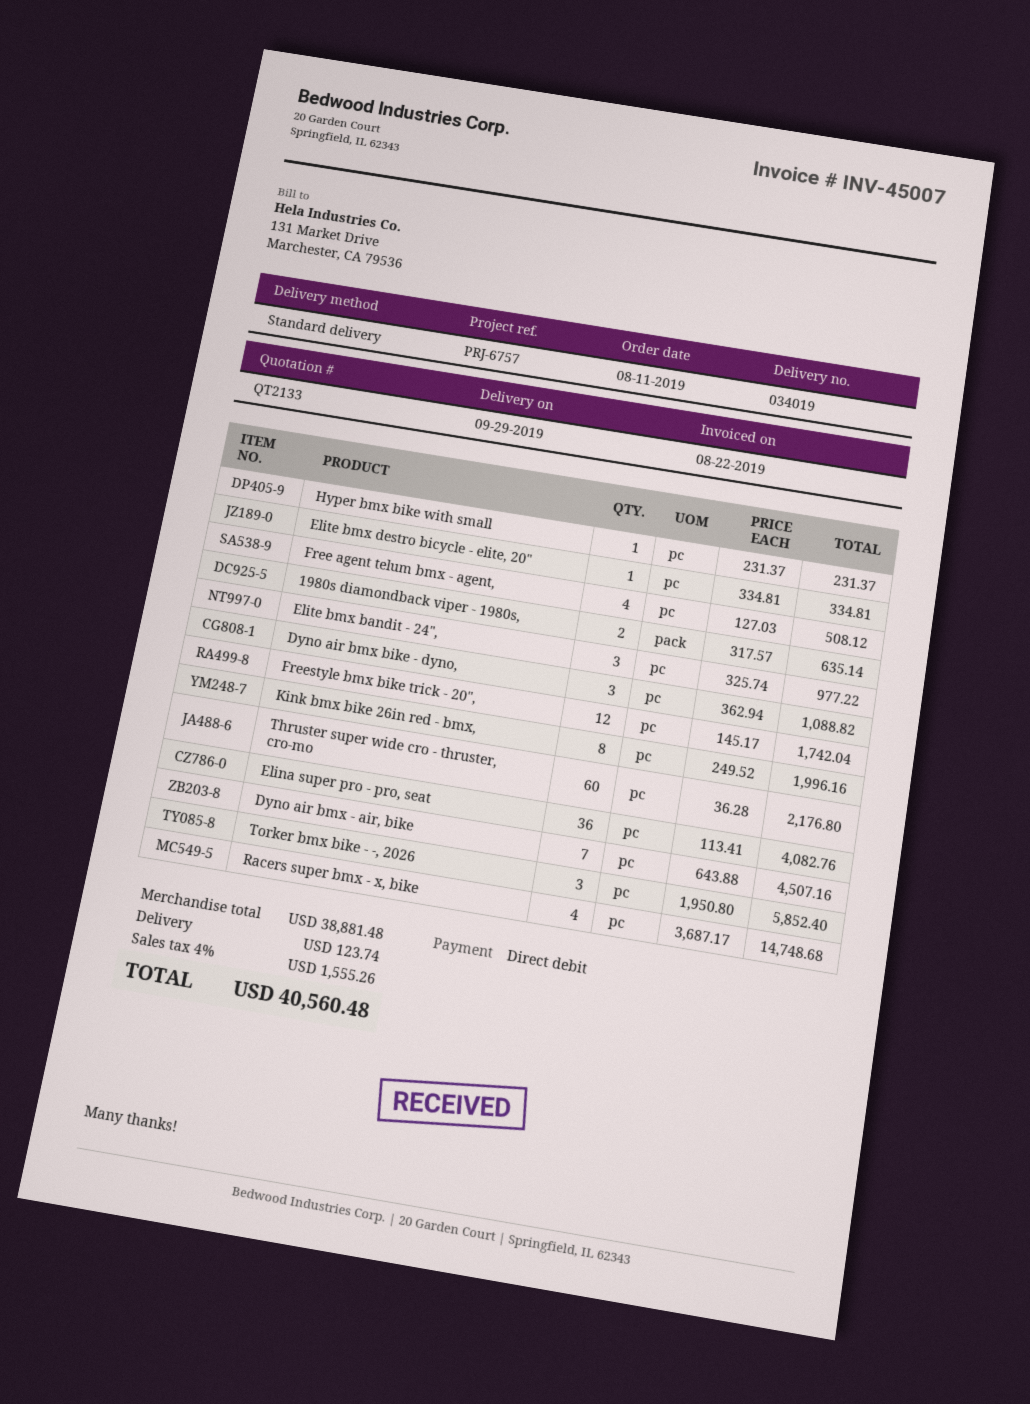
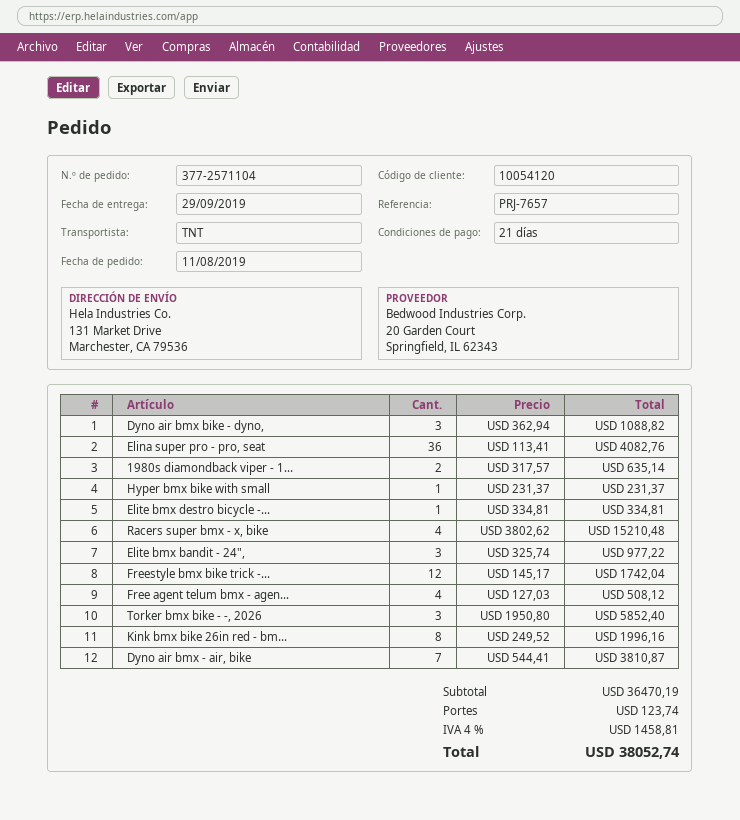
reference: PRJ-6757 -> PRJ-7657
shipping method: standard -> TNT
Thruster super wide cro - thruster, cro-mo: 60 x 36.28 = 2176.80 -> none
Dyno air bmx - air, bike: 7 x 643.88 = 4507.16 -> 7 x 544.41 = 3810.87
Racers super bmx - x, bike: 4 x 3687.17 = 14748.68 -> 4 x 3802.62 = 15210.48
subtotal: 38881.48 -> 36470.19
tax: 4% = 1555.26 -> 4% = 1458.81
total: 40560.48 -> 38052.74

